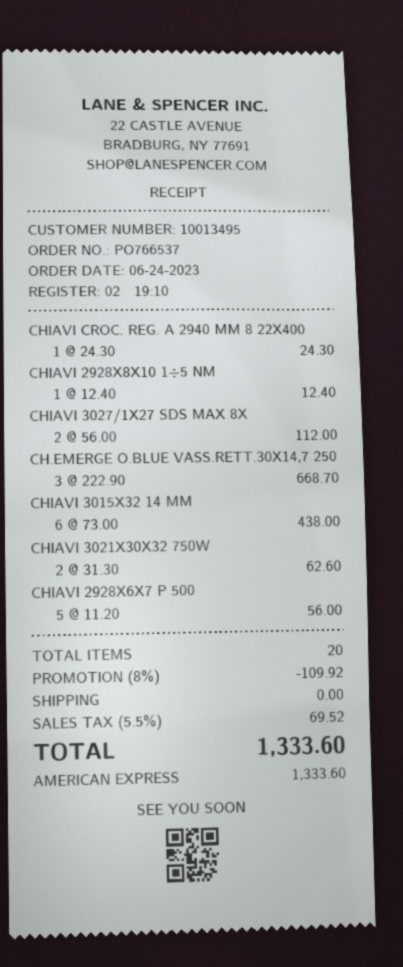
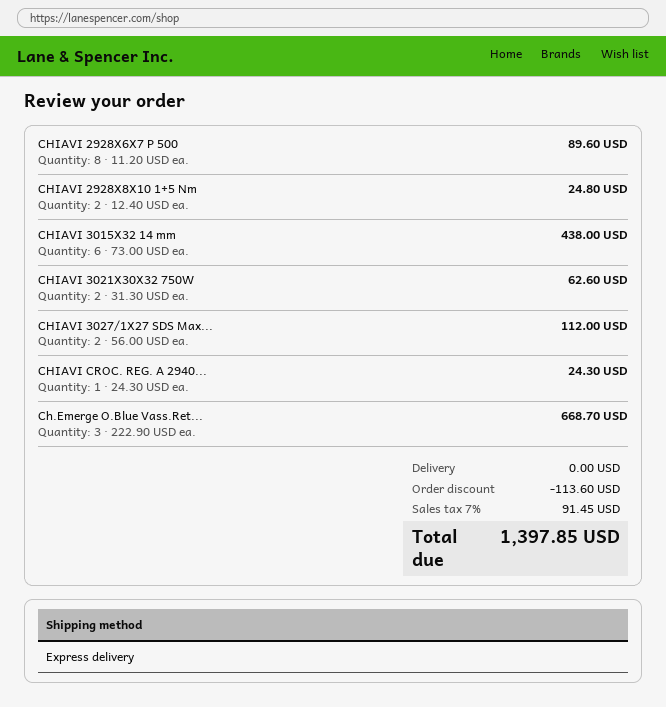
CHIAVI 2928X8X10 1÷5 NM: 1 x 12.40 = 12.40 -> 2 x 12.40 = 24.80
CHIAVI 2928X6X7 P 500: 5 x 11.20 = 56.00 -> 8 x 11.20 = 89.60
discount: 109.92 -> 113.60
tax: 5.5% = 69.52 -> 7% = 91.45
total: 1333.60 -> 1397.85

